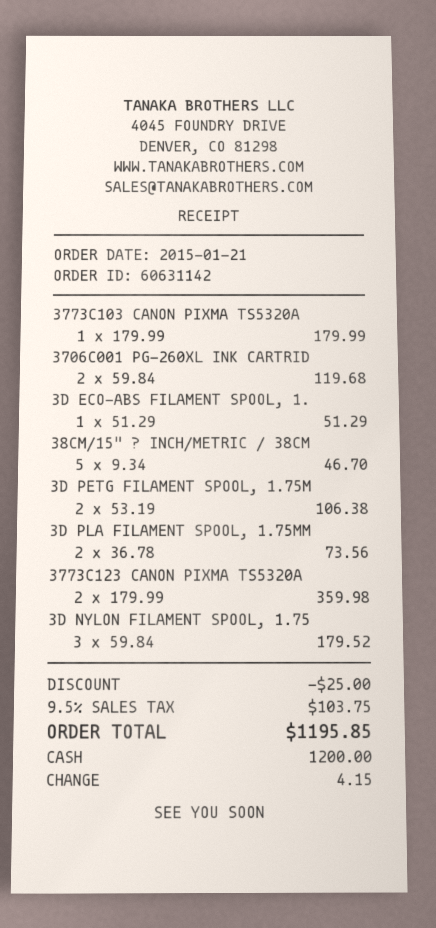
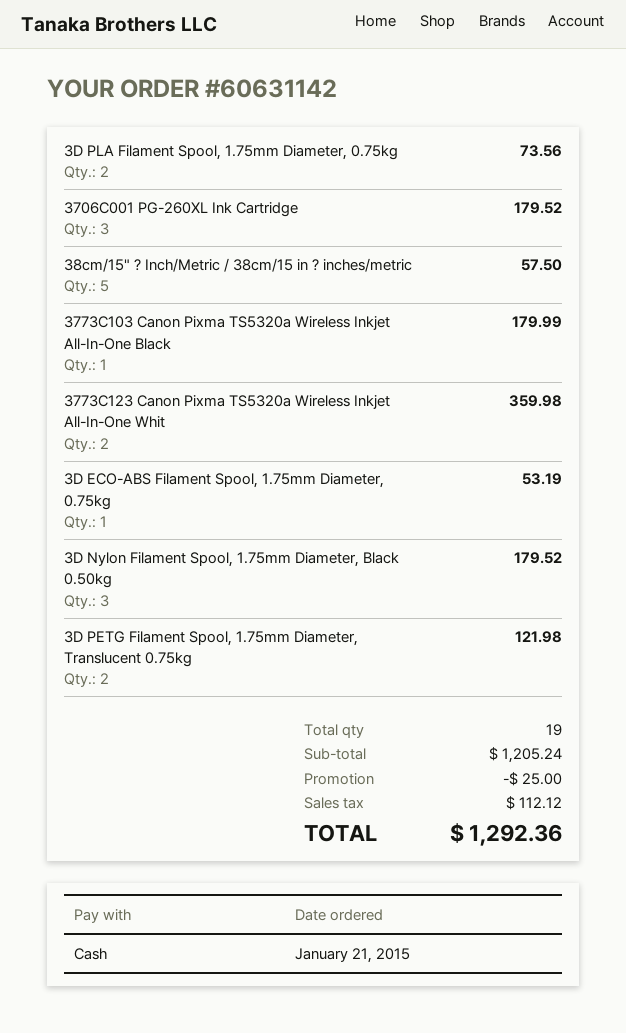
3706C001 PG-260XL INK CARTRID: 2 for 119.68 -> 3 for 179.52
3D ECO-ABS FILAMENT SPOOL, 1.: 1 for 51.29 -> 1 for 53.19
38CM/15" ? INCH/METRIC / 38CM: 5 for 46.70 -> 5 for 57.50
3D PETG FILAMENT SPOOL, 1.75M: 2 for 106.38 -> 2 for 121.98
tax: 103.75 -> 112.12
total: 1195.85 -> 1292.36

